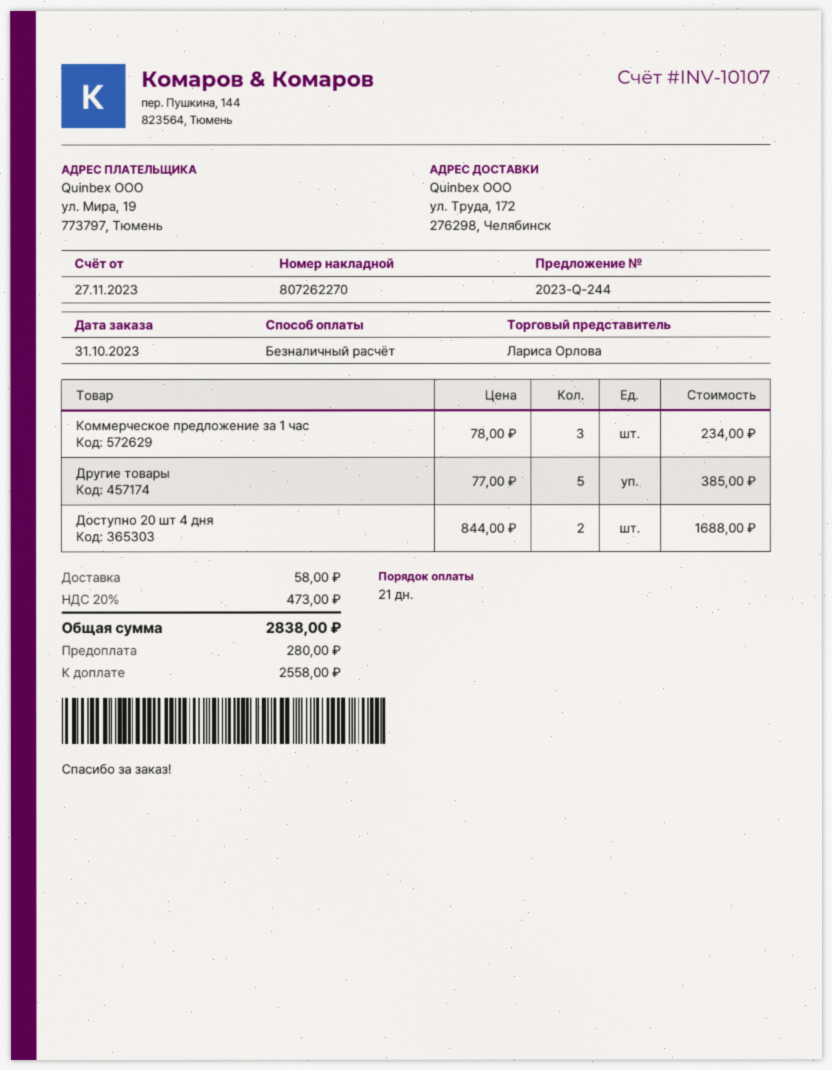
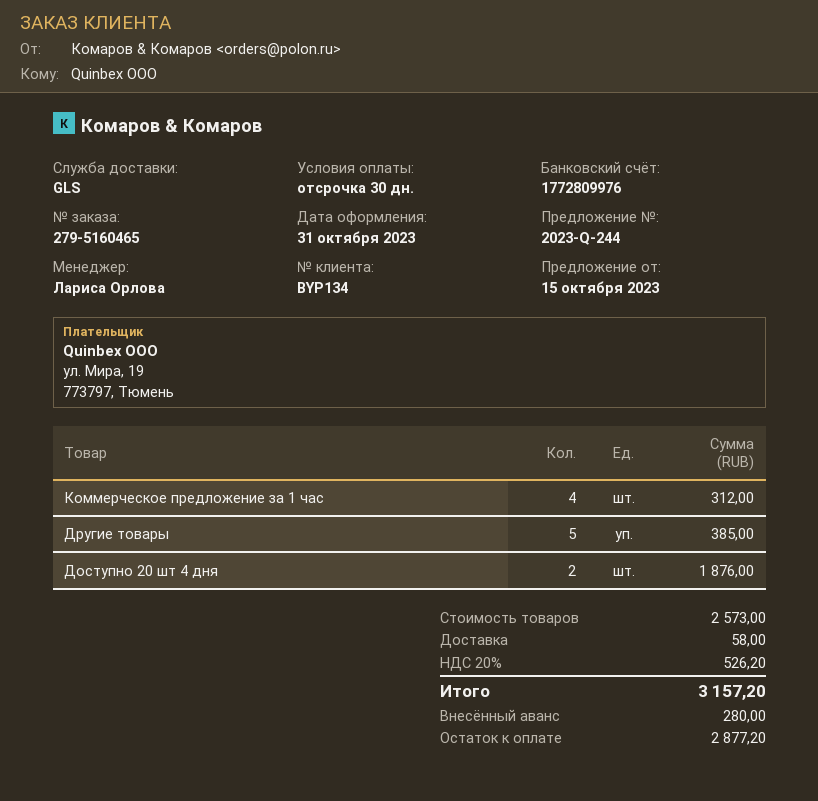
payment terms: 21 days -> 30 days
Коммерческое предложение за 1 час: 3 for 234.00 -> 4 for 312.00
Доступно 20 шт 4 дня: 2 for 1688.00 -> 2 for 1876.00
tax: 20% = 473.00 -> 20% = 526.20
total: 2838.00 -> 3157.20
balance: 2558.00 -> 2877.20

